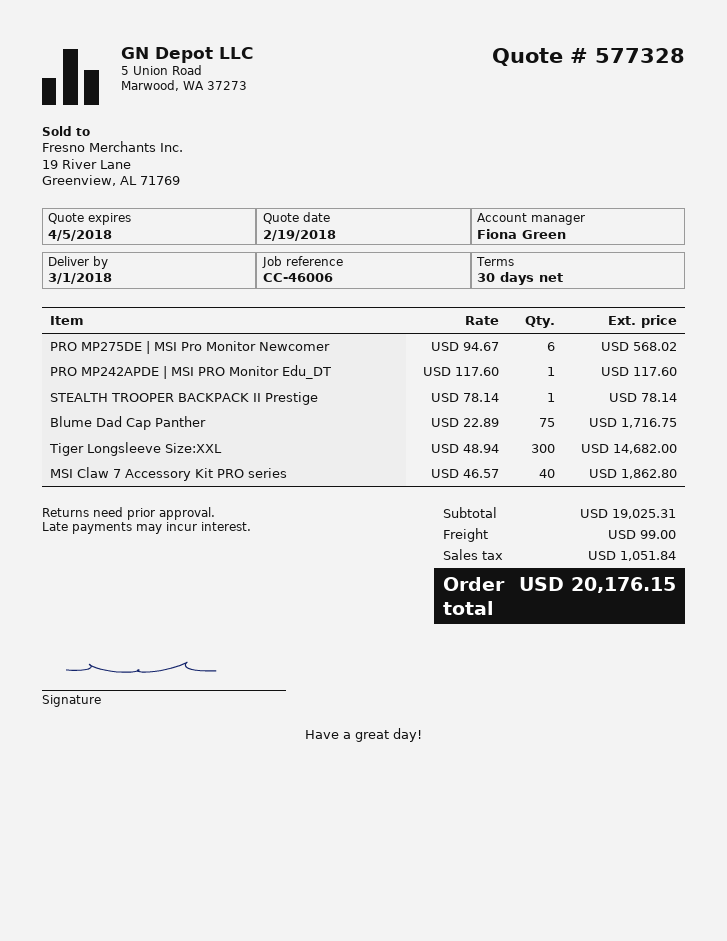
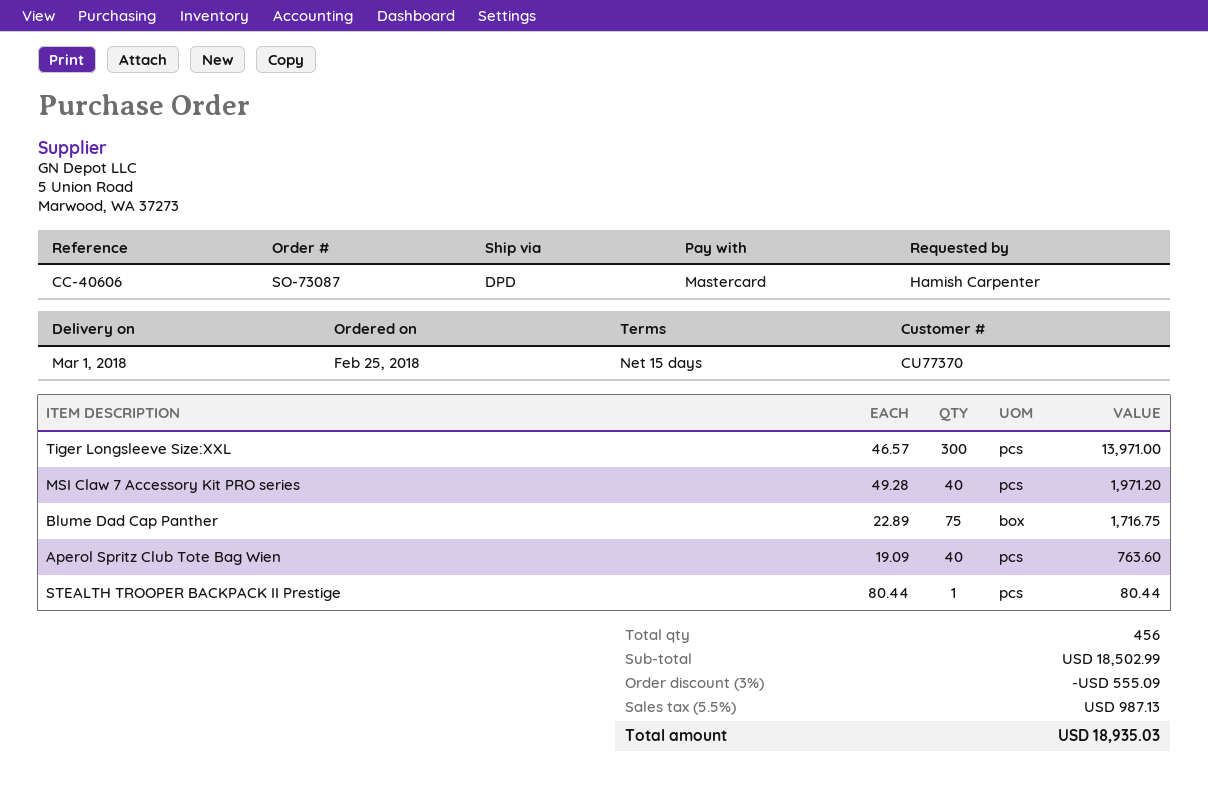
payment terms: 30 days -> 15 days
reference: CC-46006 -> CC-40606
PRO MP275DE | MSI Pro Monitor Newcomer: 6 x 94.67 = 568.02 -> none
PRO MP242APDE | MSI PRO Monitor Edu_DT: 1 x 117.60 = 117.60 -> none
STEALTH TROOPER BACKPACK II Prestige: 1 x 78.14 = 78.14 -> 1 x 80.44 = 80.44
Tiger Longsleeve Size:XXL: 300 x 48.94 = 14682.00 -> 300 x 46.57 = 13971.00
MSI Claw 7 Accessory Kit PRO series: 40 x 46.57 = 1862.80 -> 40 x 49.28 = 1971.20
Aperol Spritz Club Tote Bag Wien: none -> 40 x 19.09 = 763.60
subtotal: 19025.31 -> 18502.99
discount: none -> 3% = 555.09
shipping: 99.00 -> none
tax: 1051.84 -> 987.13
total: 20176.15 -> 18935.03

